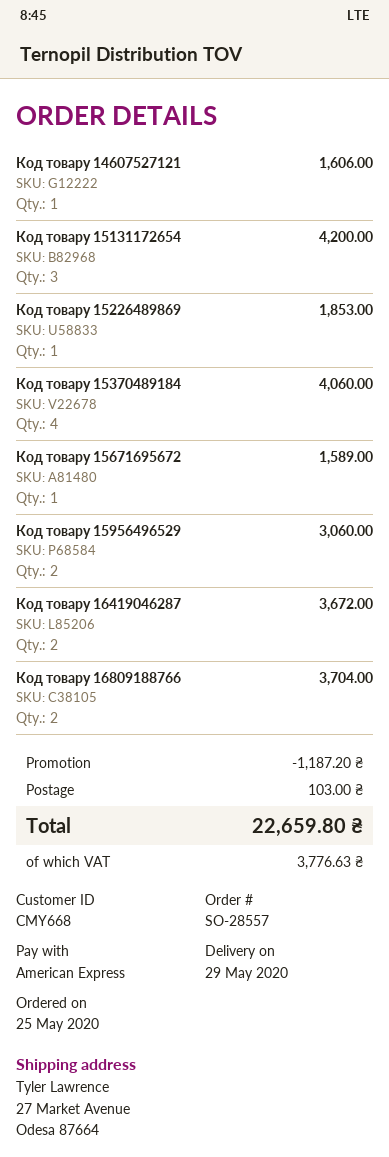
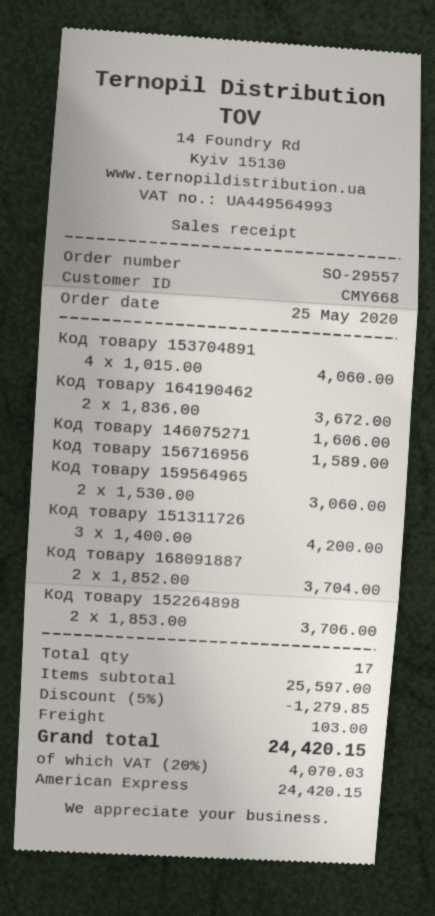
order number: SO-28557 -> SO-29557
Код товару 15226489869: 1 for 1853.00 -> 2 for 3706.00
discount: 1187.20 -> 1279.85
tax: 3776.63 -> 4070.03
total: 22659.80 -> 24420.15

